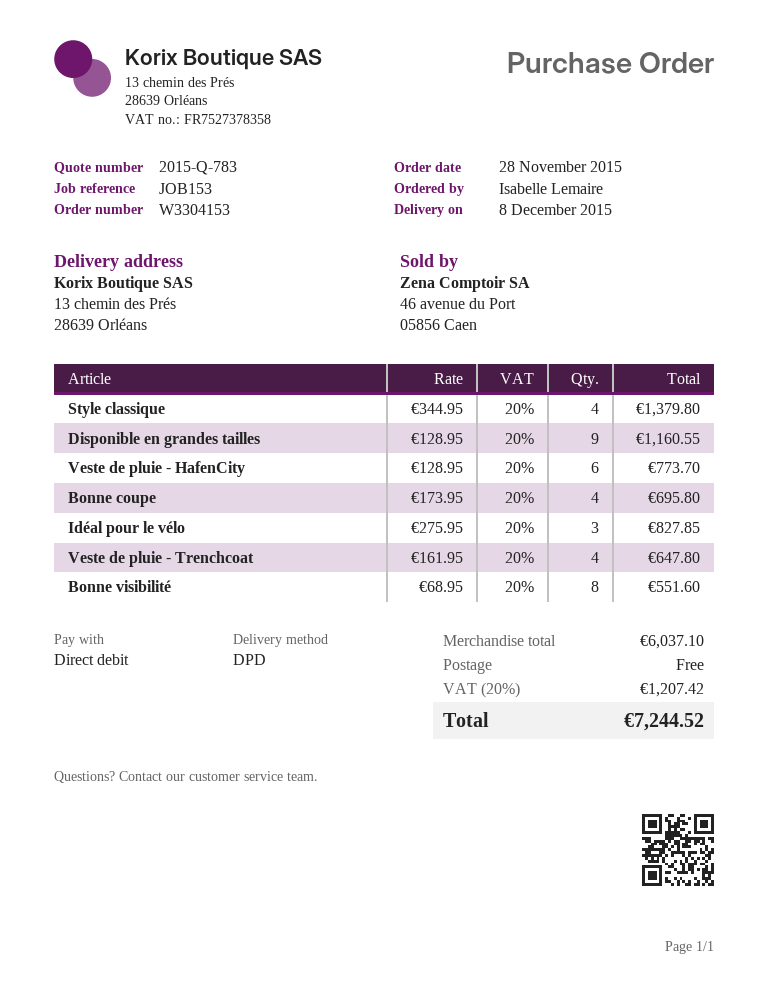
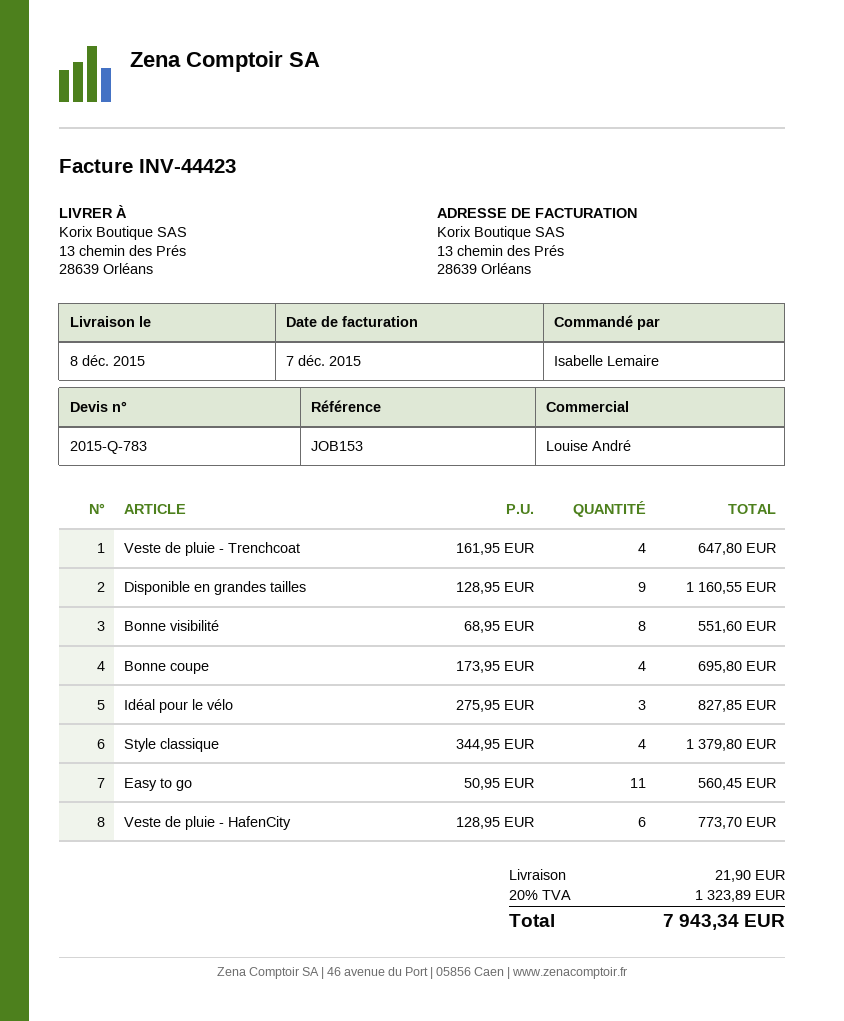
Easy to go: none -> 11 x 50.95 = 560.45
shipping: 0.00 -> 21.90
tax: 20% = 1207.42 -> 20% = 1323.89
total: 7244.52 -> 7943.34

